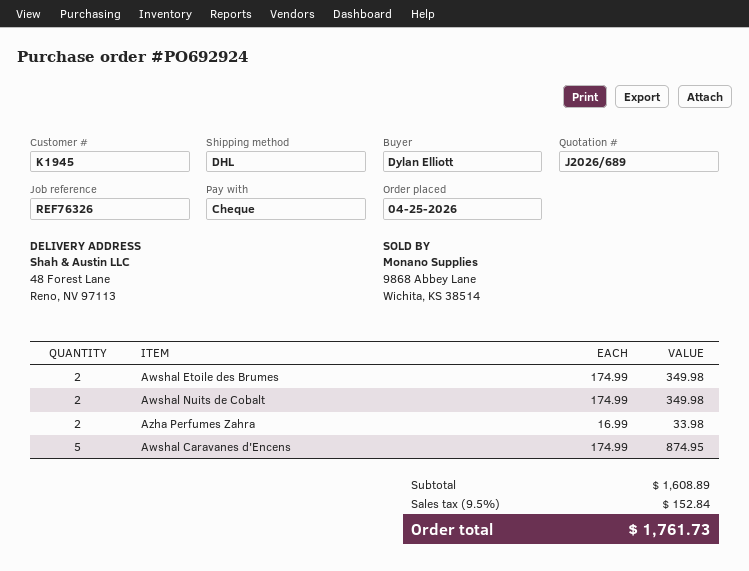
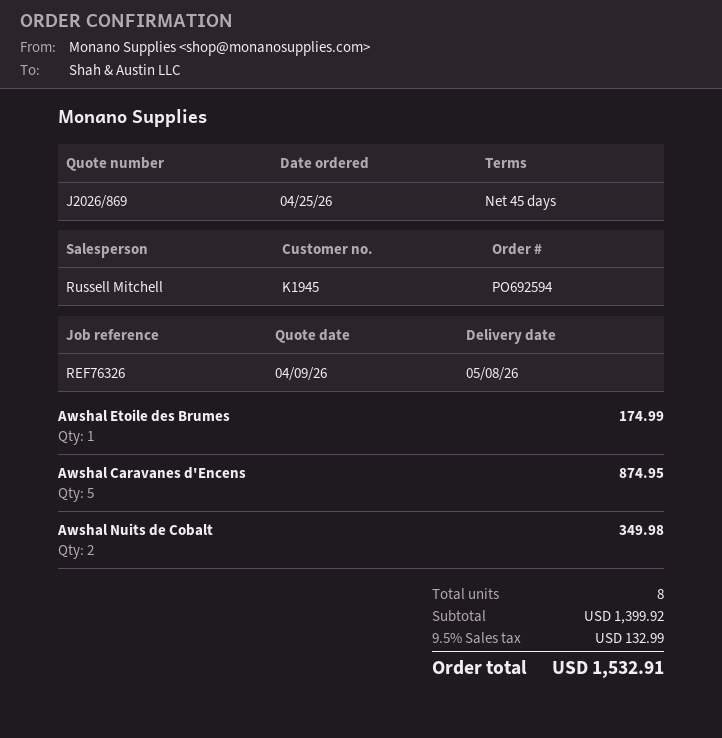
quote number: J2026/689 -> J2026/869
order number: PO692924 -> PO692594
Awshal Etoile des Brumes: 2 for 349.98 -> 1 for 174.99
Azha Perfumes Zahra: 2 for 33.98 -> none
subtotal: 1608.89 -> 1399.92
tax: 9.5% = 152.84 -> 9.5% = 132.99
total: 1761.73 -> 1532.91

